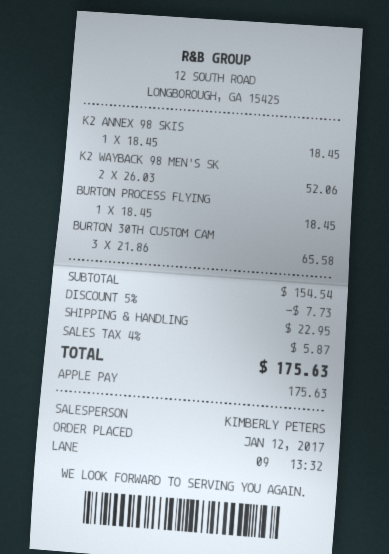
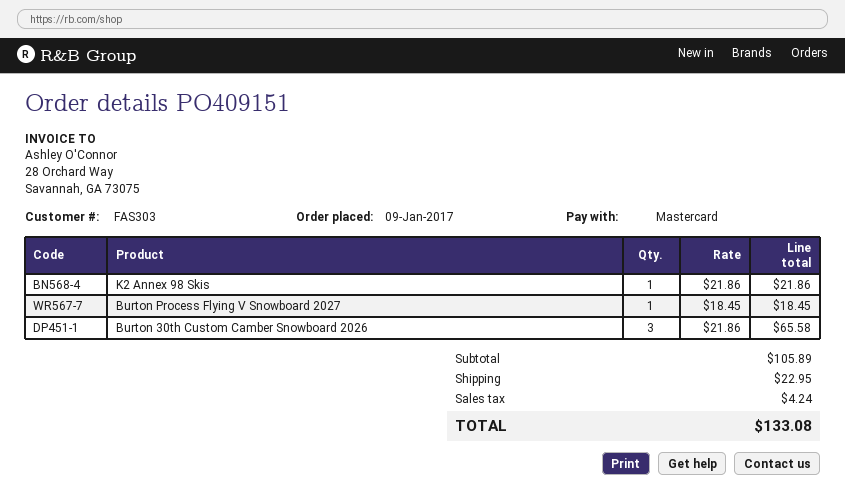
order date: 2017-01-12 -> 2017-01-09
payment method: Apple Pay -> Mastercard
K2 ANNEX 98 SKIS: 1 x 18.45 = 18.45 -> 1 x 21.86 = 21.86
K2 WAYBACK 98 MEN'S SK: 2 x 26.03 = 52.06 -> none
subtotal: 154.54 -> 105.89
discount: 5% = 7.73 -> none
tax: 5.87 -> 4.24
total: 175.63 -> 133.08

